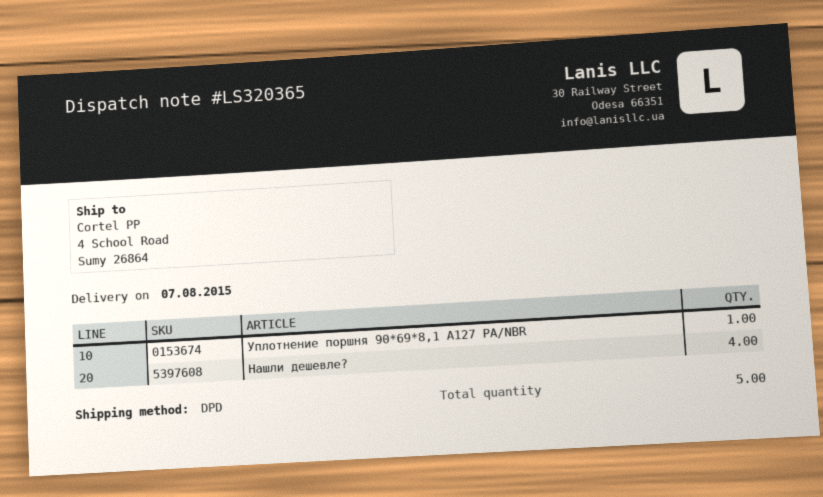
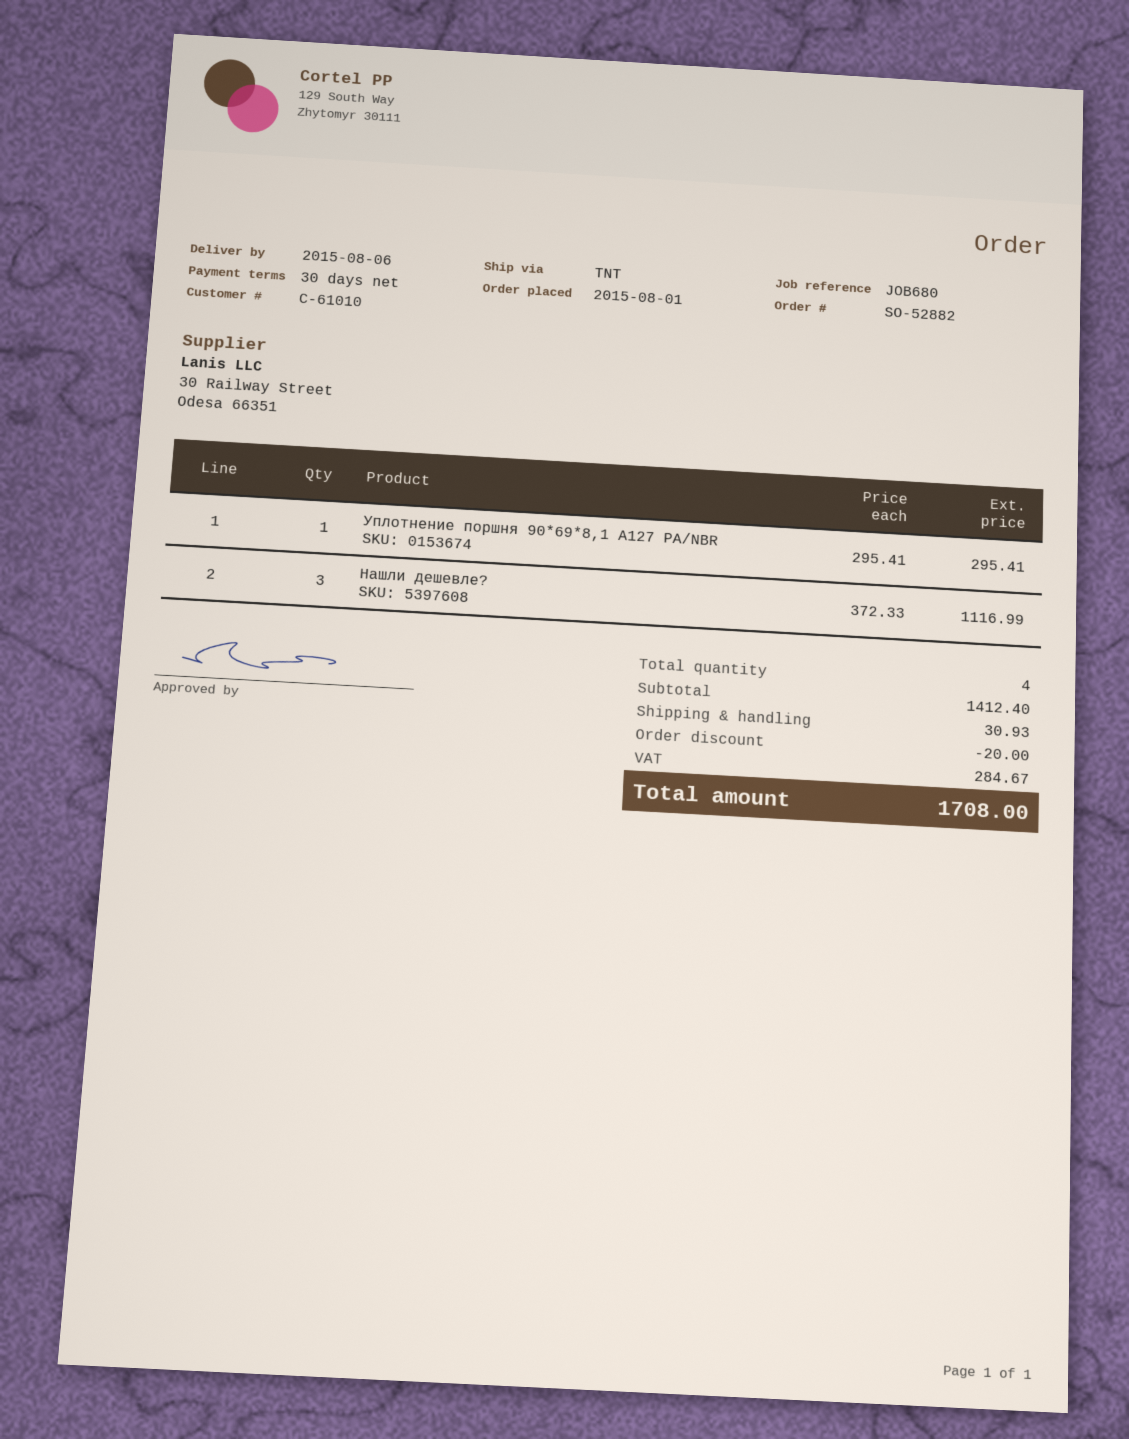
delivery date: 2015-08-07 -> 2015-08-06
shipping method: DPD -> TNT
Нашли дешевле?: 4 -> 3
total quantity: 5 -> 4

